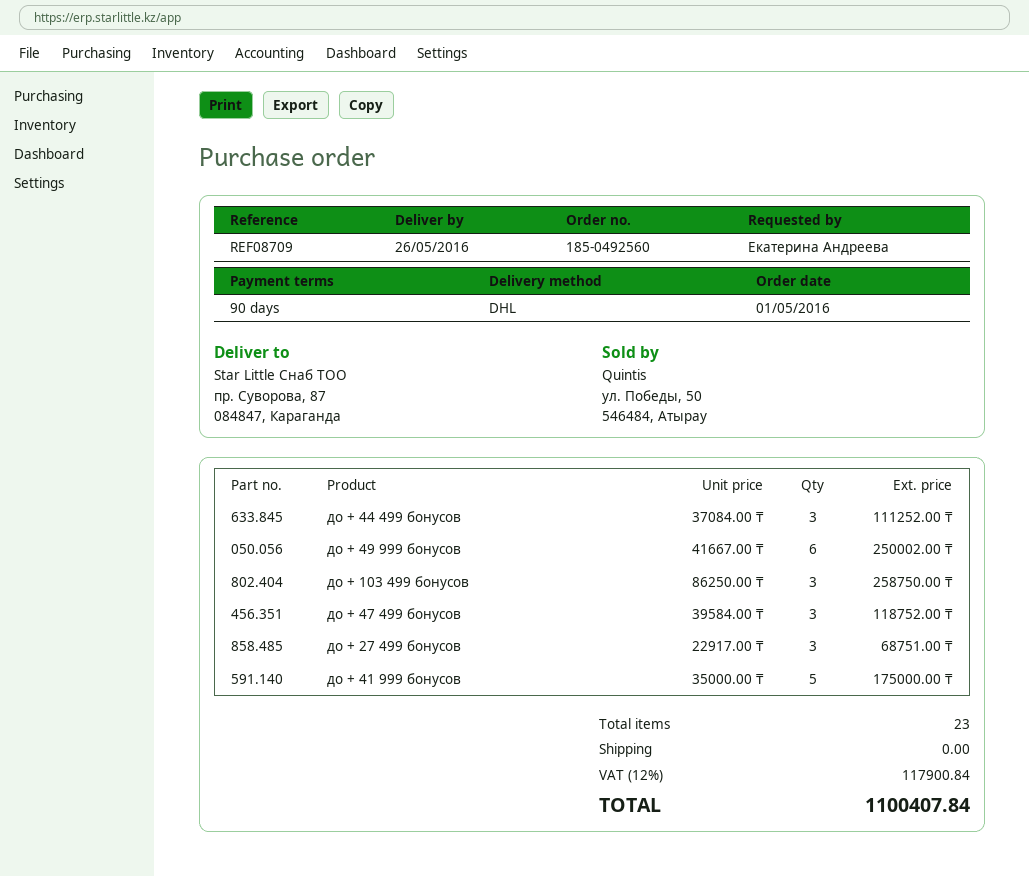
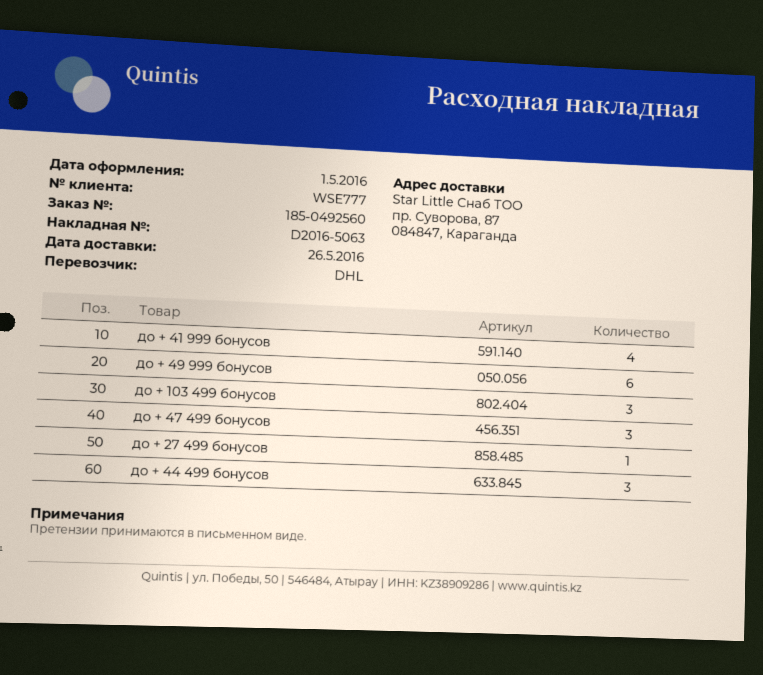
до + 27 499 бонусов: 3 -> 1
до + 41 999 бонусов: 5 -> 4

